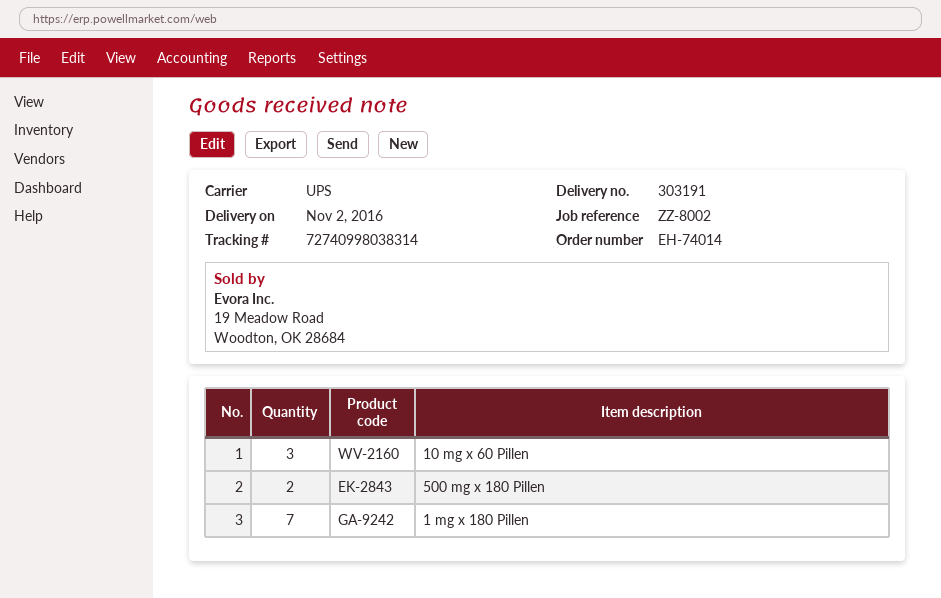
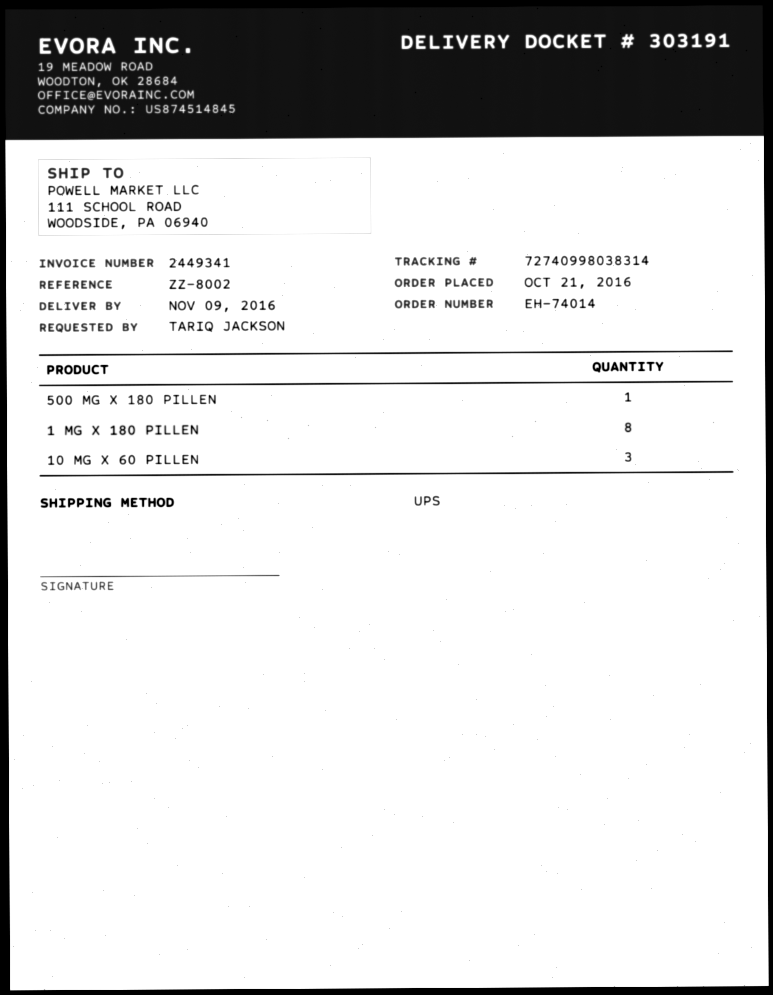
delivery date: 2016-11-02 -> 2016-11-09
500 mg x 180 Pillen: 2 -> 1
1 mg x 180 Pillen: 7 -> 8

